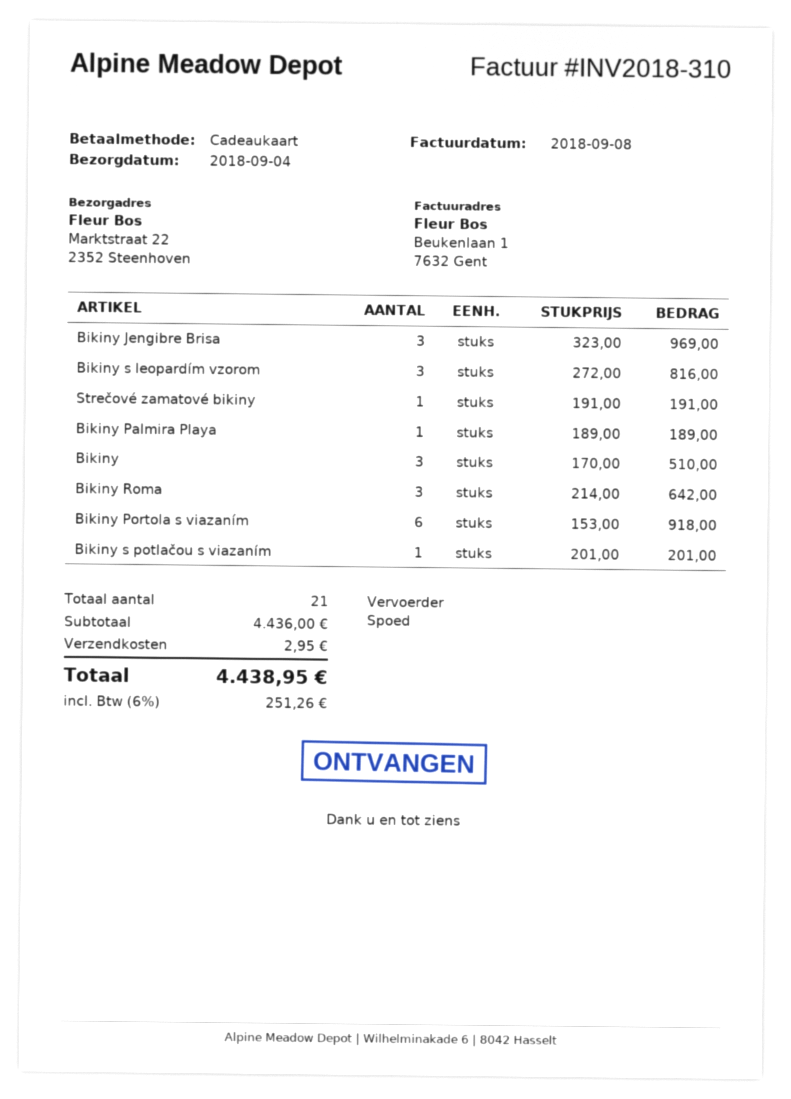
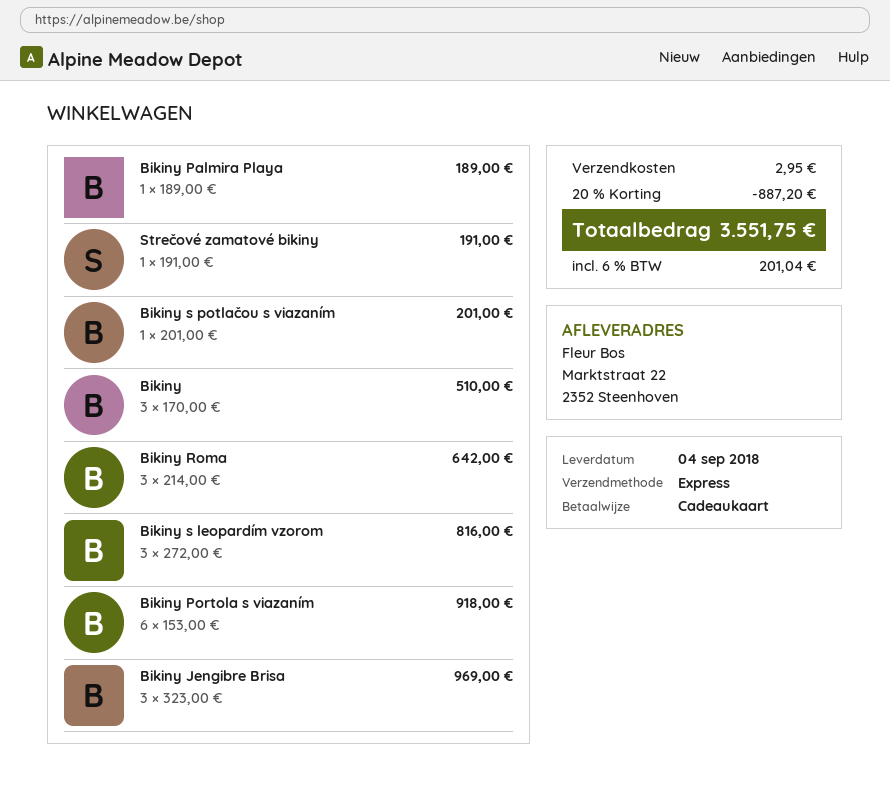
discount: none -> 20% = 887.20
tax: 6% = 251.26 -> 6% = 201.04
total: 4438.95 -> 3551.75

